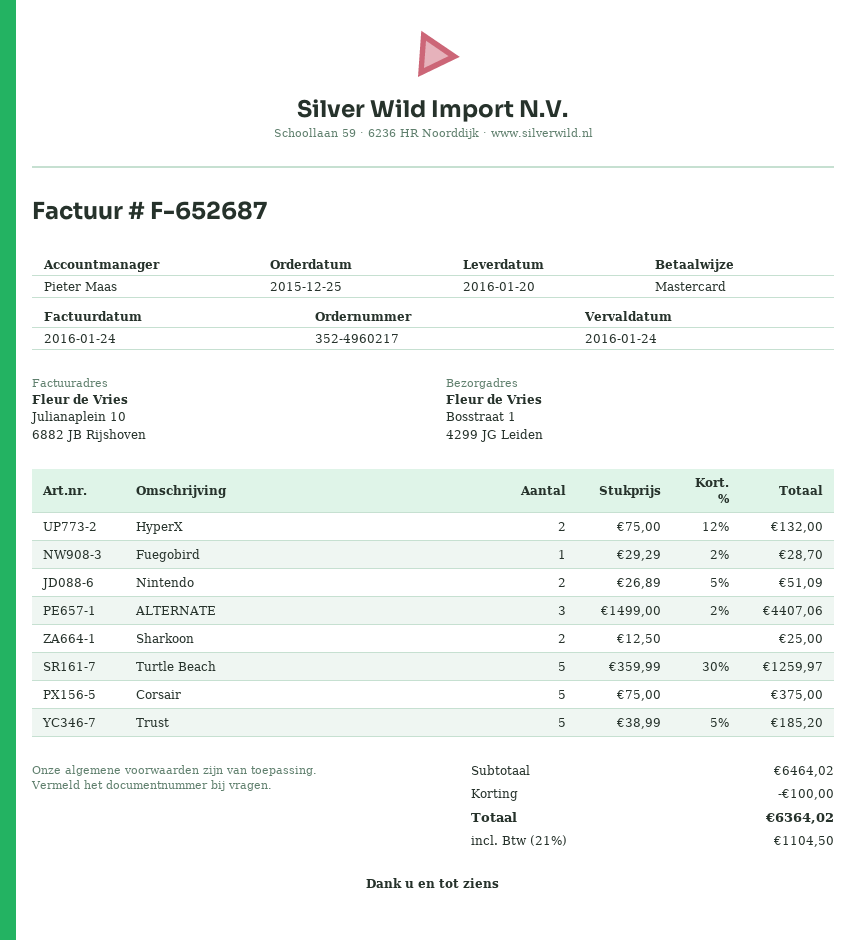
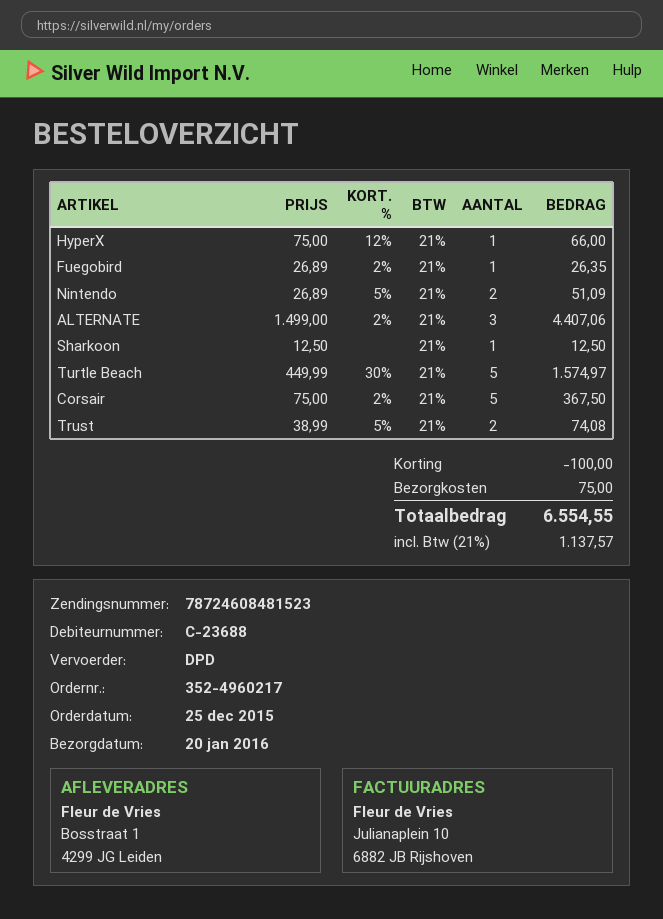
HyperX: 2 x 75.00 - 12% = 132.00 -> 1 x 75.00 - 12% = 66.00
Fuegobird: 1 x 29.29 - 2% = 28.70 -> 1 x 26.89 - 2% = 26.35
Sharkoon: 2 x 12.50 = 25.00 -> 1 x 12.50 = 12.50
Turtle Beach: 5 x 359.99 - 30% = 1259.97 -> 5 x 449.99 - 30% = 1574.97
Corsair: 5 x 75.00 = 375.00 -> 5 x 75.00 - 2% = 367.50
Trust: 5 x 38.99 - 5% = 185.20 -> 2 x 38.99 - 5% = 74.08
shipping: none -> 75.00
tax: 21% = 1104.50 -> 21% = 1137.57
total: 6364.02 -> 6554.55

